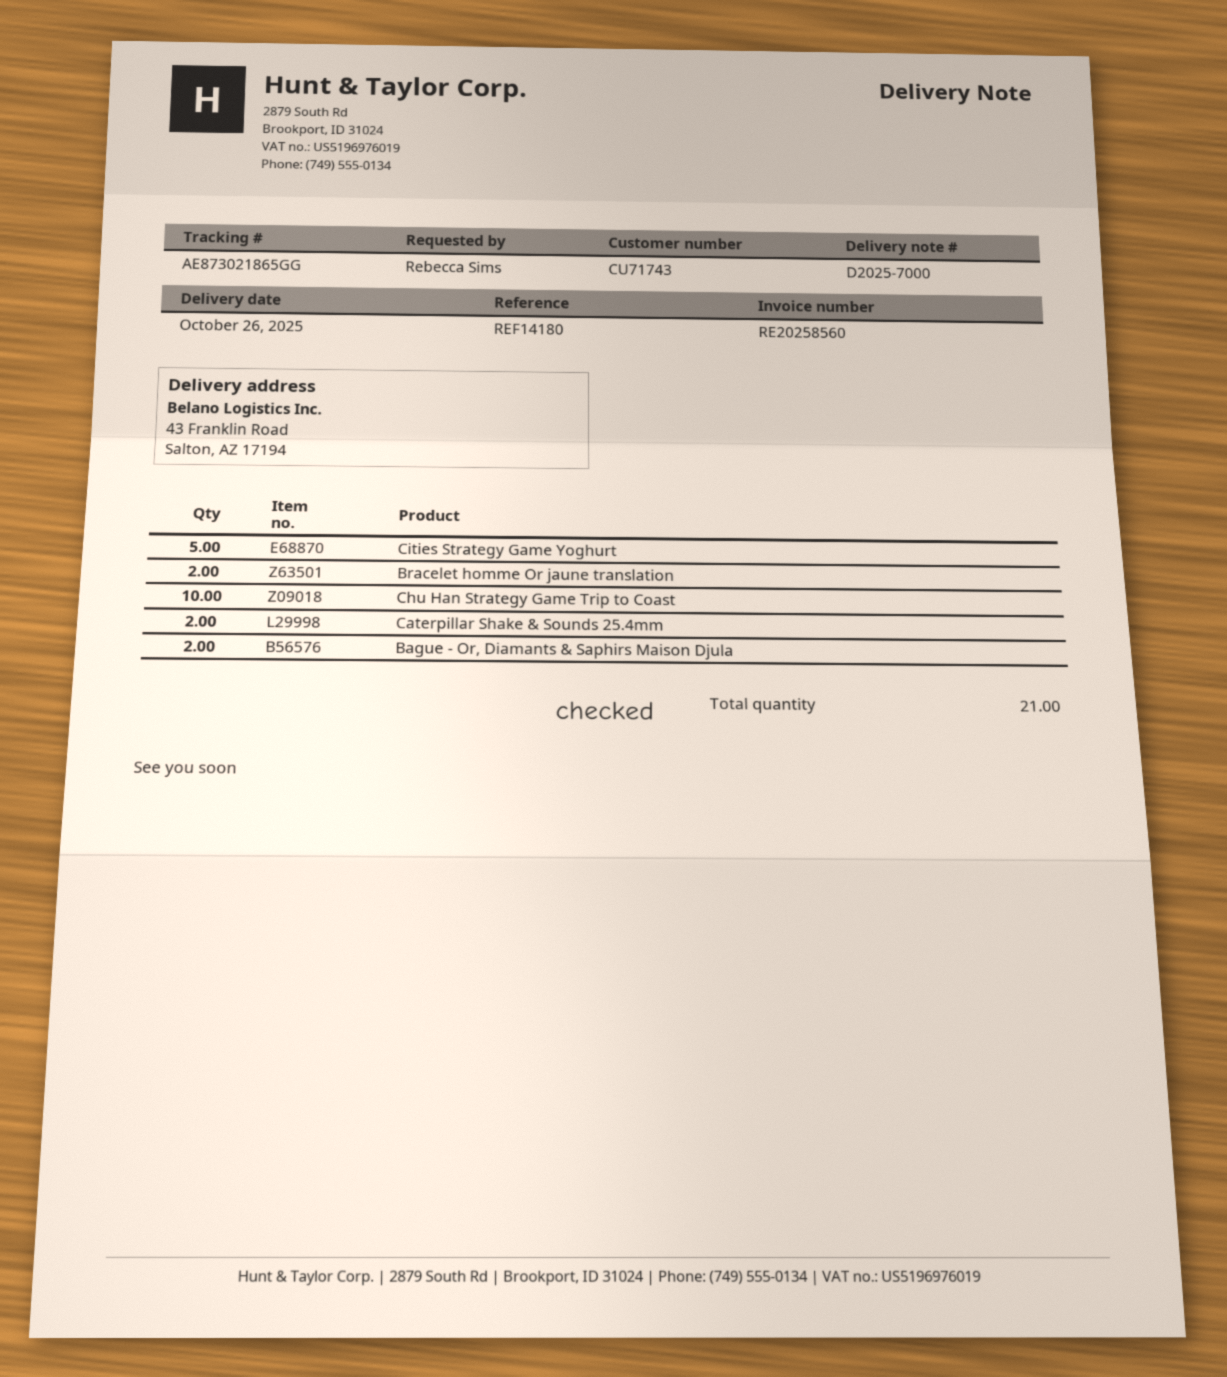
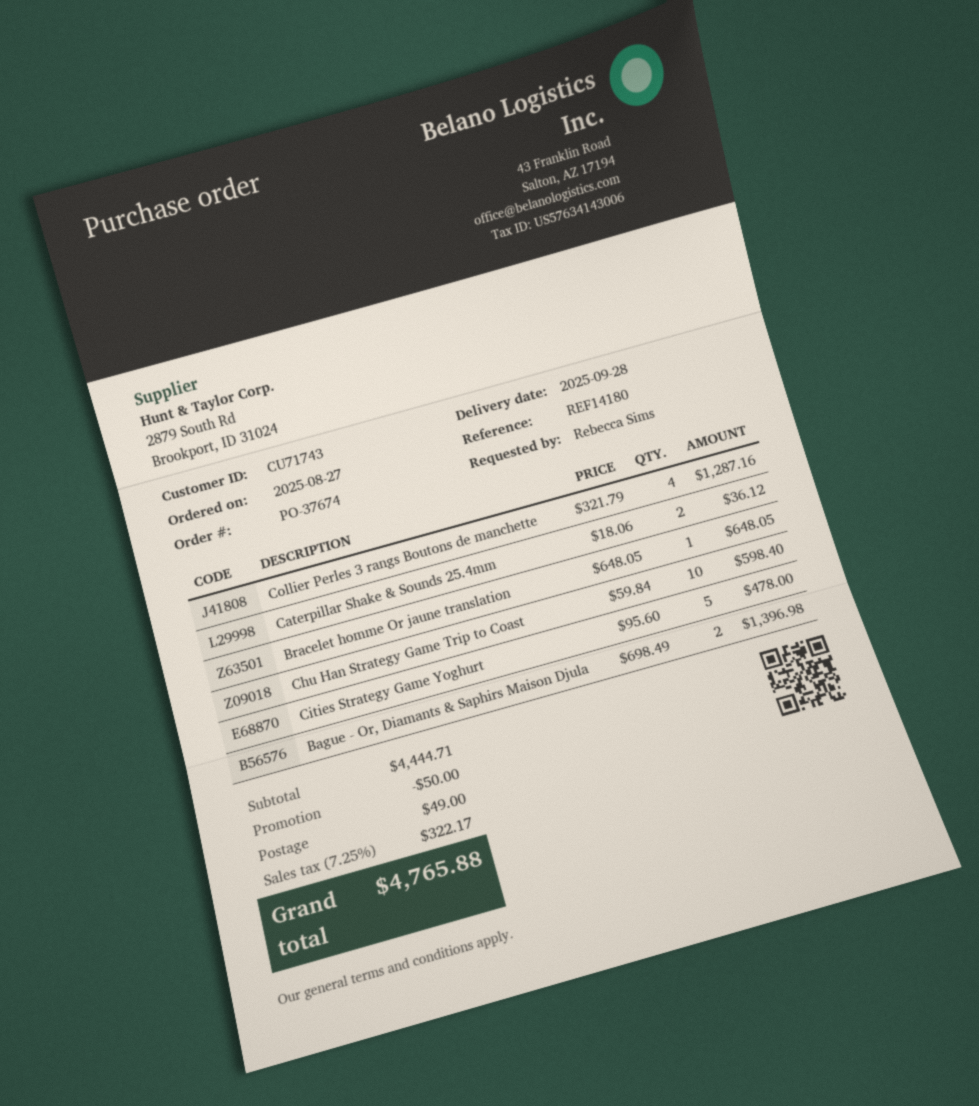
delivery date: 2025-10-26 -> 2025-09-28
Bracelet homme Or jaune translation: 2 -> 1
Collier Perles 3 rangs Boutons de manchette: none -> 4

